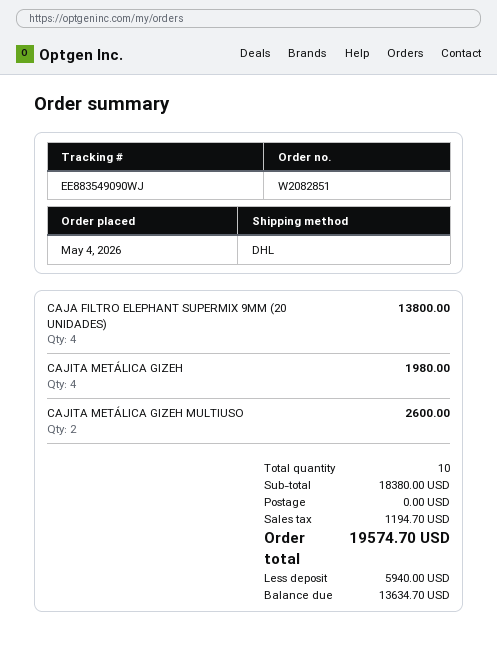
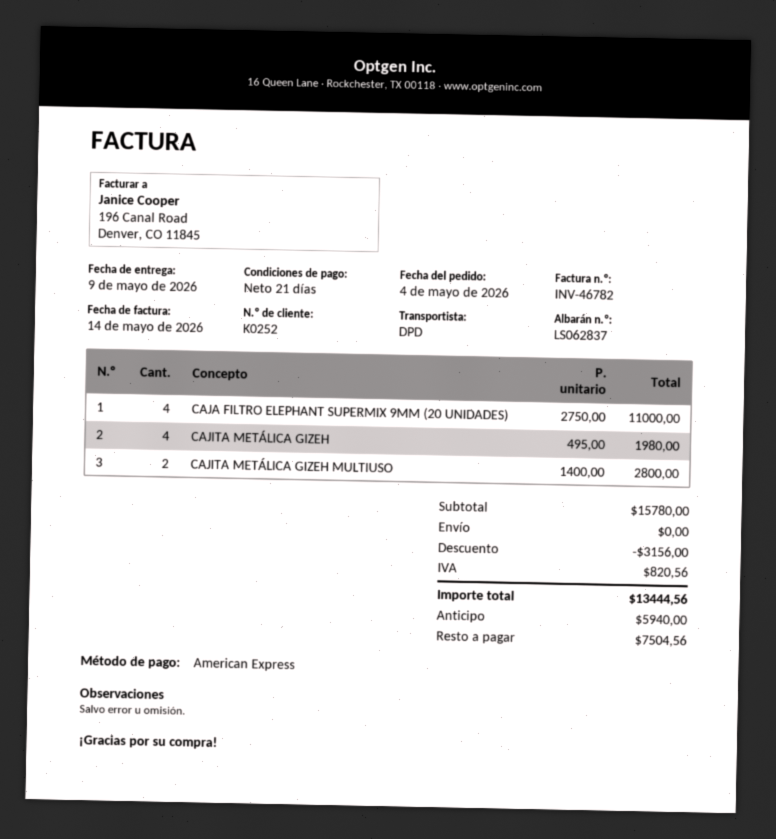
shipping method: DHL -> DPD
CAJA FILTRO ELEPHANT SUPERMIX 9MM (20 UNIDADES): 4 for 13800.00 -> 4 for 11000.00
CAJITA METÁLICA GIZEH MULTIUSO: 2 for 2600.00 -> 2 for 2800.00
subtotal: 18380.00 -> 15780.00
discount: none -> 3156.00
tax: 1194.70 -> 820.56
total: 19574.70 -> 13444.56
balance: 13634.70 -> 7504.56

